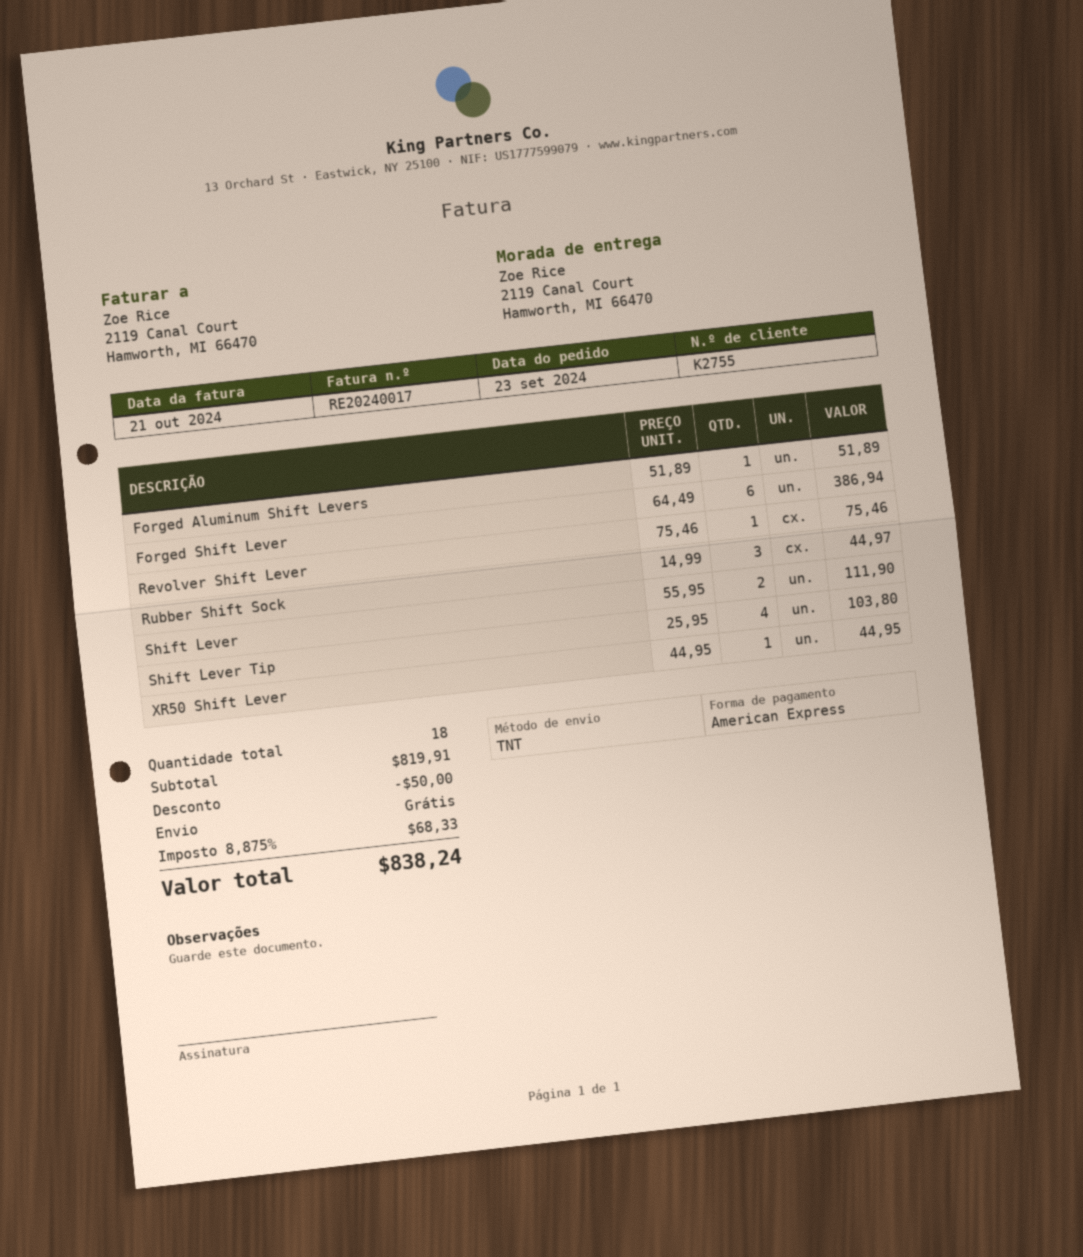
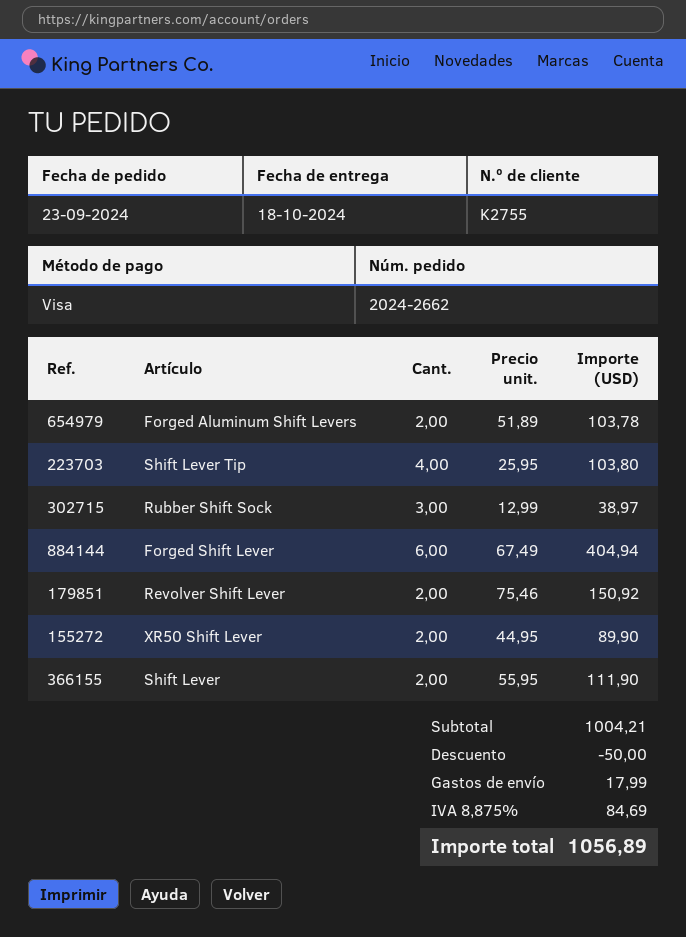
payment method: American Express -> Visa
Forged Aluminum Shift Levers: 1 x 51.89 = 51.89 -> 2 x 51.89 = 103.78
Forged Shift Lever: 6 x 64.49 = 386.94 -> 6 x 67.49 = 404.94
Revolver Shift Lever: 1 x 75.46 = 75.46 -> 2 x 75.46 = 150.92
Rubber Shift Sock: 3 x 14.99 = 44.97 -> 3 x 12.99 = 38.97
XR50 Shift Lever: 1 x 44.95 = 44.95 -> 2 x 44.95 = 89.90
subtotal: 819.91 -> 1004.21
shipping: 0.00 -> 17.99
tax: 8.875% = 68.33 -> 8.875% = 84.69
total: 838.24 -> 1056.89

